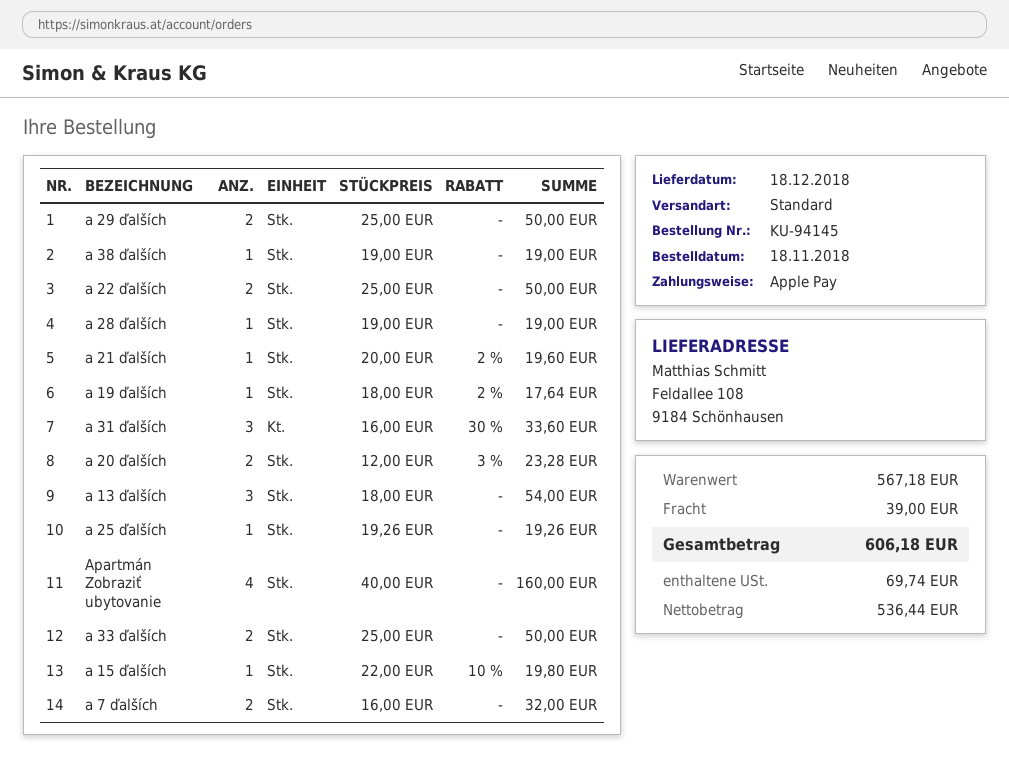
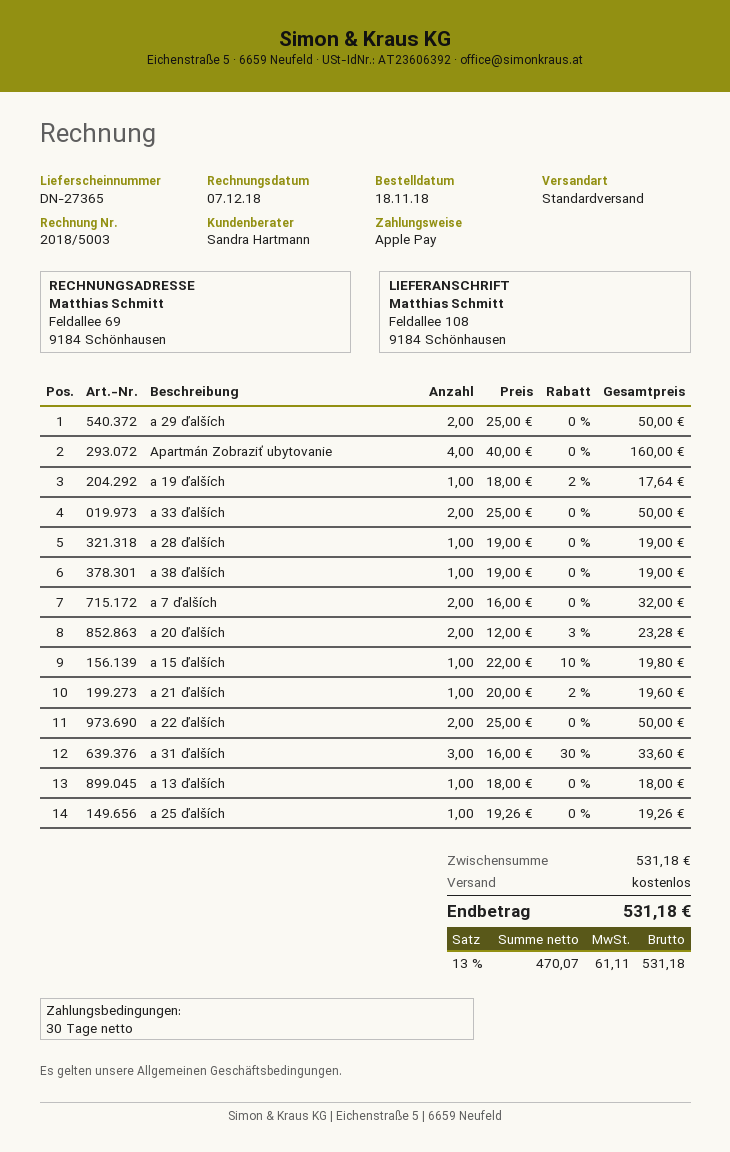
a 13 ďalších: 3 x 18.00 = 54.00 -> 1 x 18.00 = 18.00
subtotal: 567.18 -> 531.18
shipping: 39.00 -> 0.00
net: 536.44 -> 470.07
tax: 69.74 -> 61.11
total: 606.18 -> 531.18

